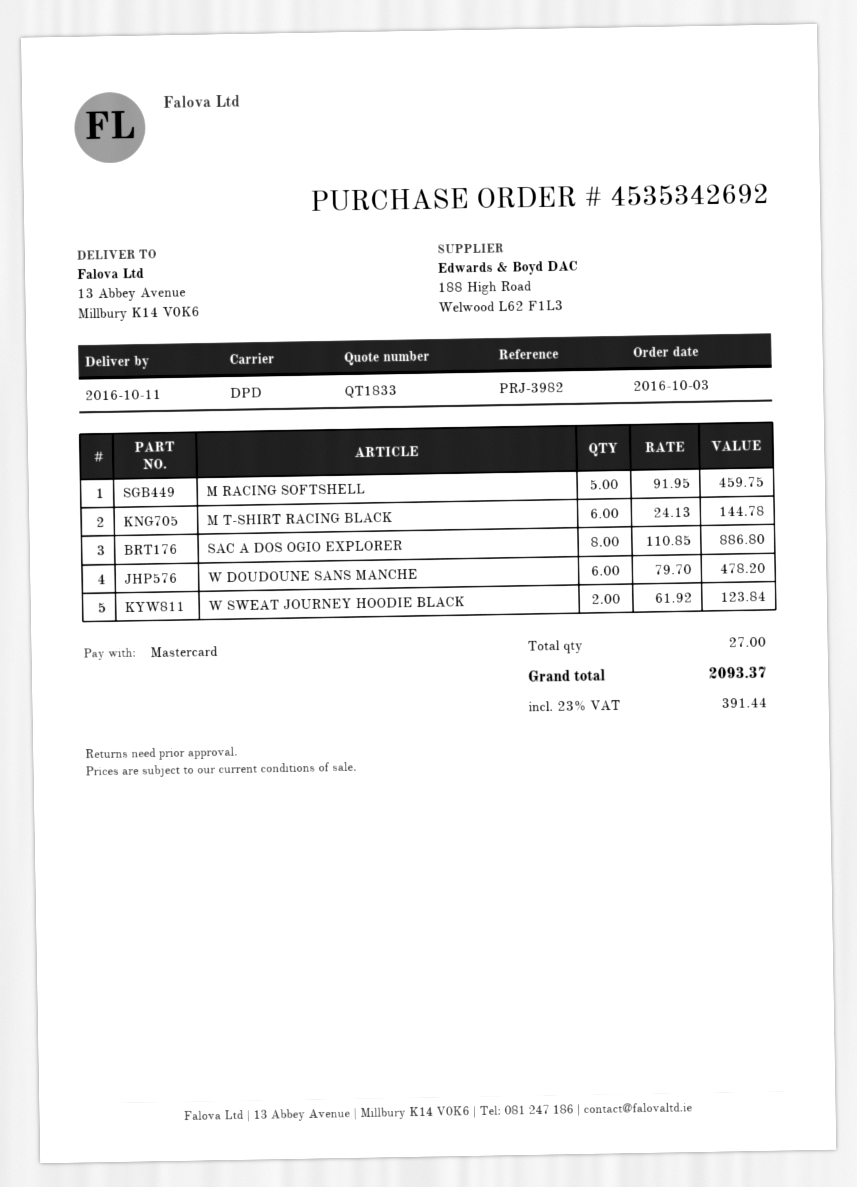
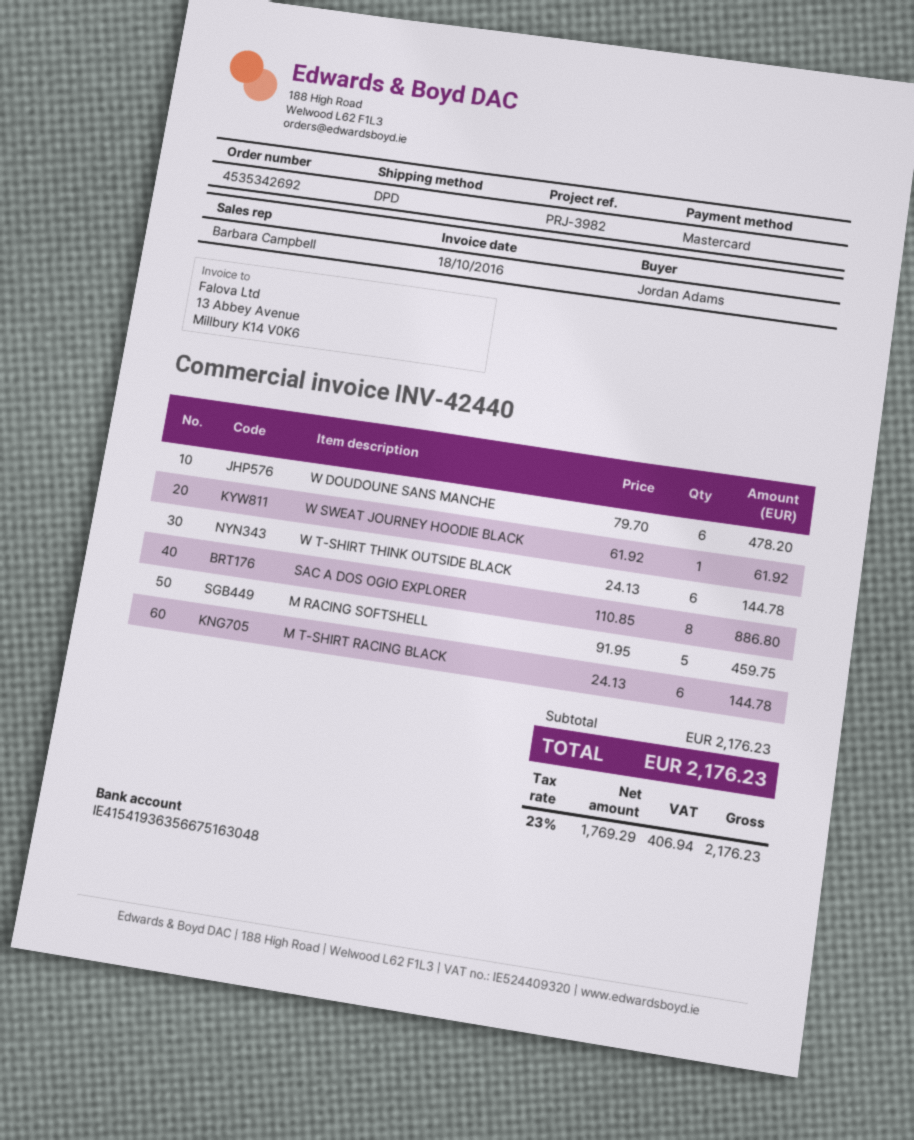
W SWEAT JOURNEY HOODIE BLACK: 2 x 61.92 = 123.84 -> 1 x 61.92 = 61.92
W T-SHIRT THINK OUTSIDE BLACK: none -> 6 x 24.13 = 144.78
tax: 23% = 391.44 -> 23% = 406.94
total: 2093.37 -> 2176.23

